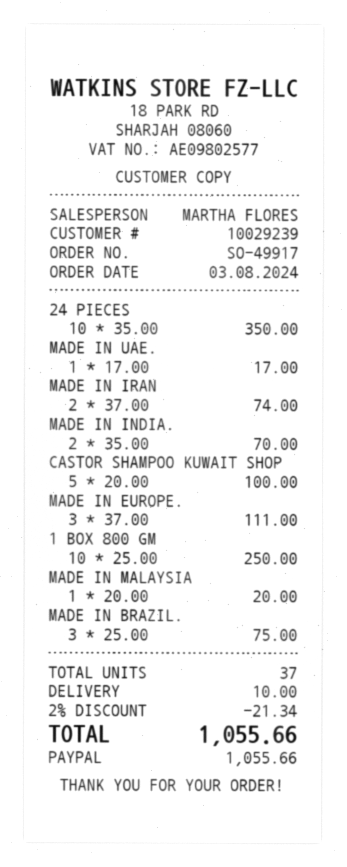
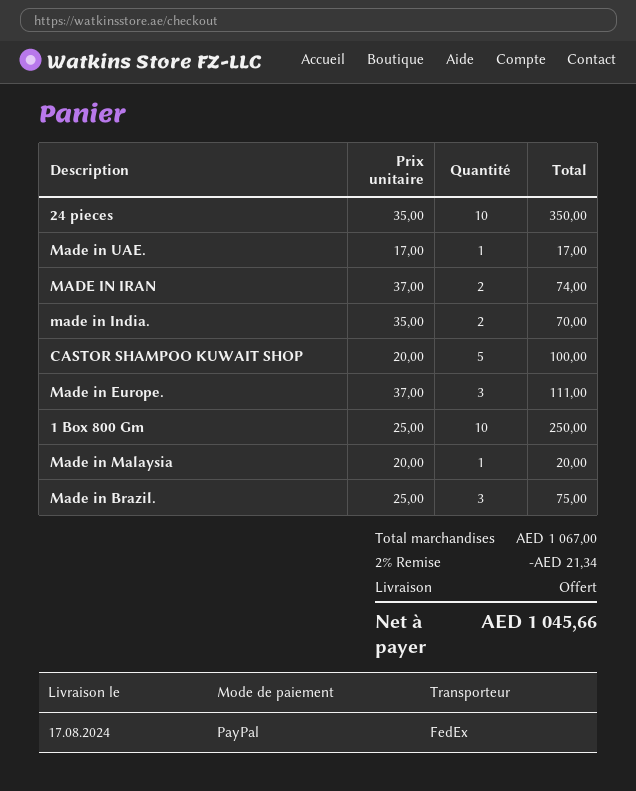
shipping: 10.00 -> 0.00
total: 1055.66 -> 1045.66

